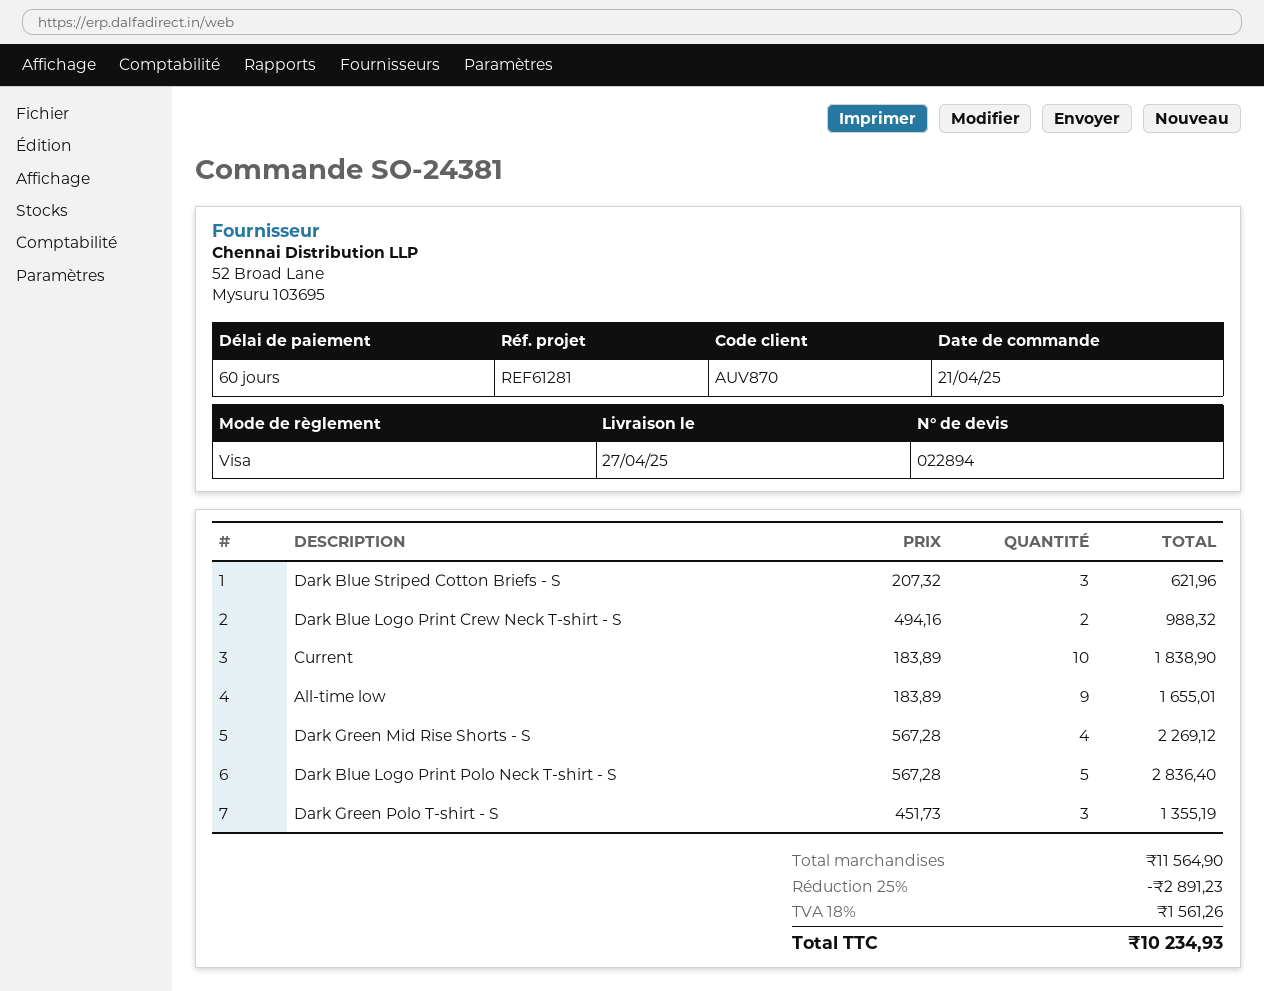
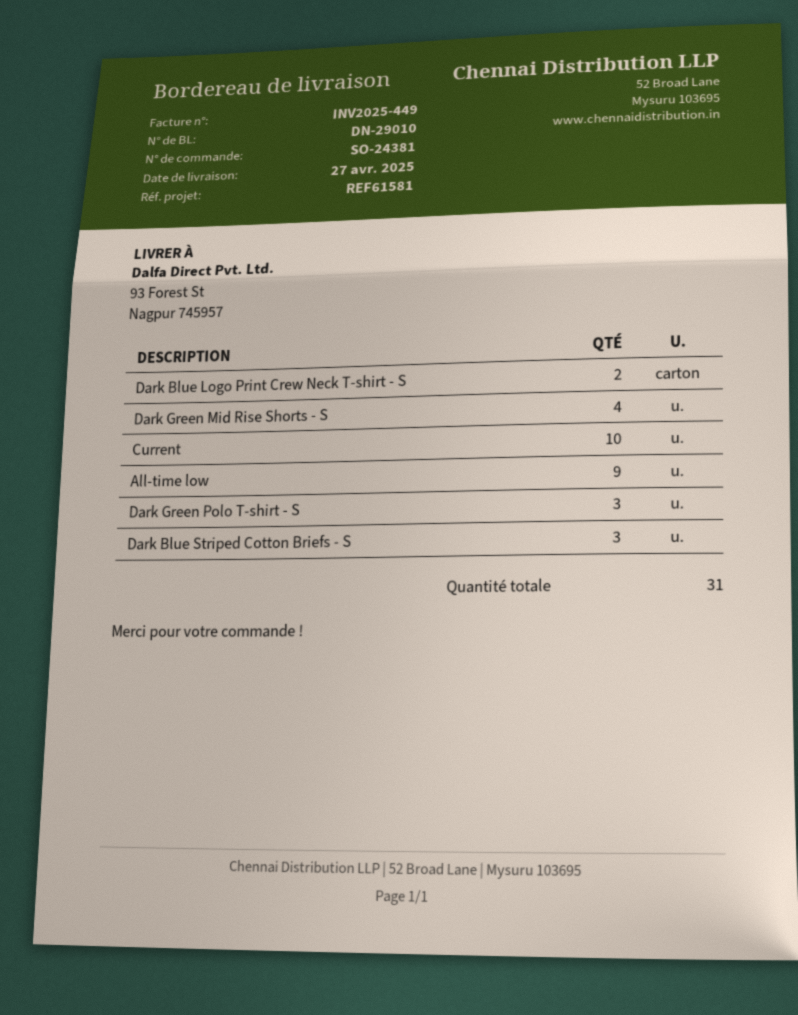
reference: REF61281 -> REF61581
Dark Blue Logo Print Polo Neck T-shirt - S: 5 -> none

